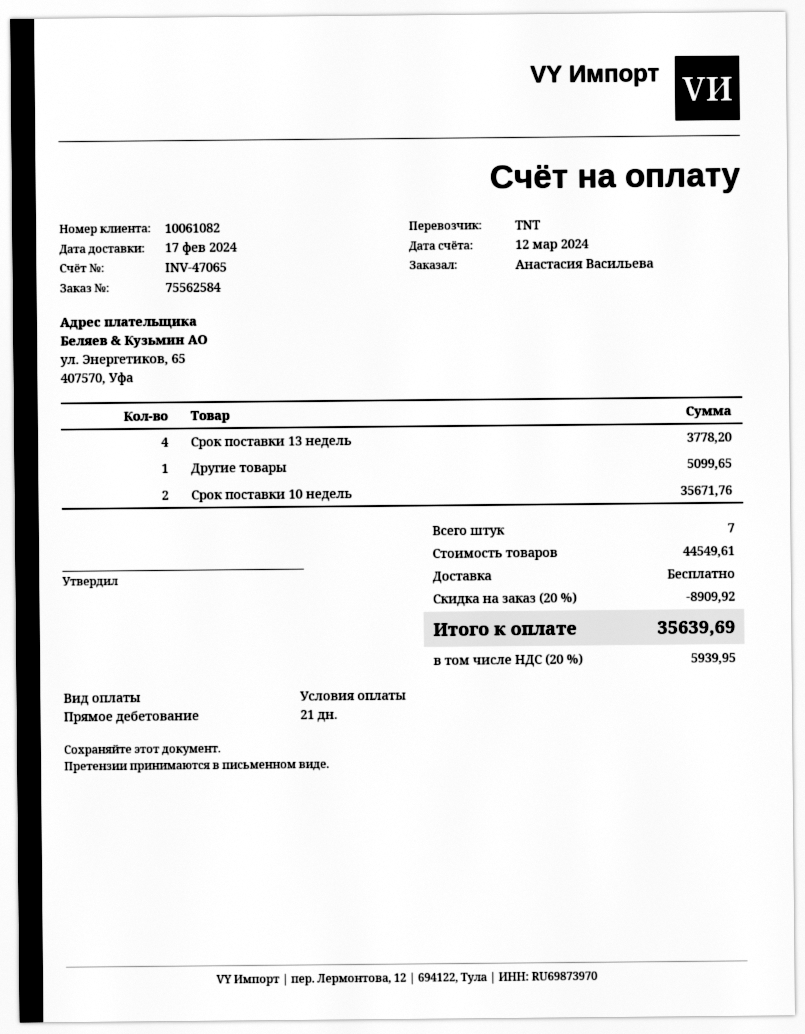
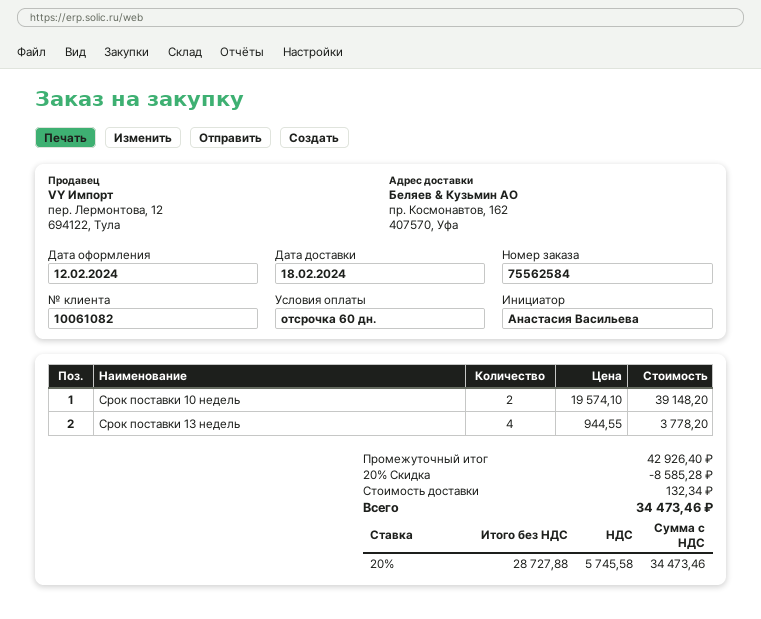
delivery date: 2024-02-17 -> 2024-02-18
payment terms: 21 days -> 60 days
Другие товары: 1 for 5099.65 -> none
Срок поставки 10 недель: 2 for 35671.76 -> 2 for 39148.20
subtotal: 44549.61 -> 42926.40
discount: 20% = 8909.92 -> 20% = 8585.28
shipping: 0.00 -> 132.34
tax: 20% = 5939.95 -> 20% = 5745.58
total: 35639.69 -> 34473.46

